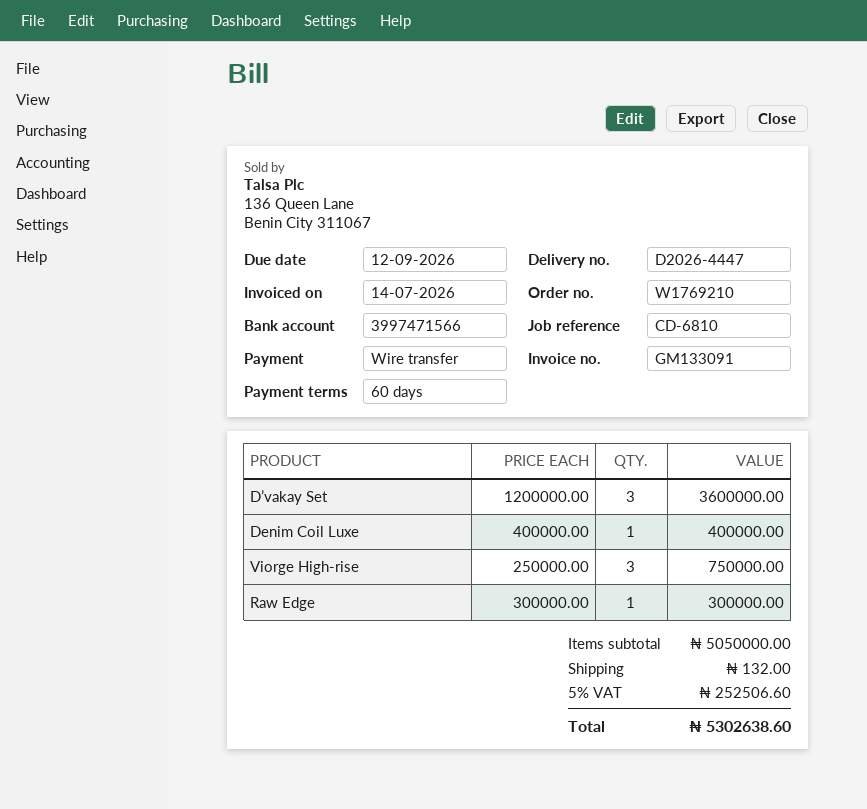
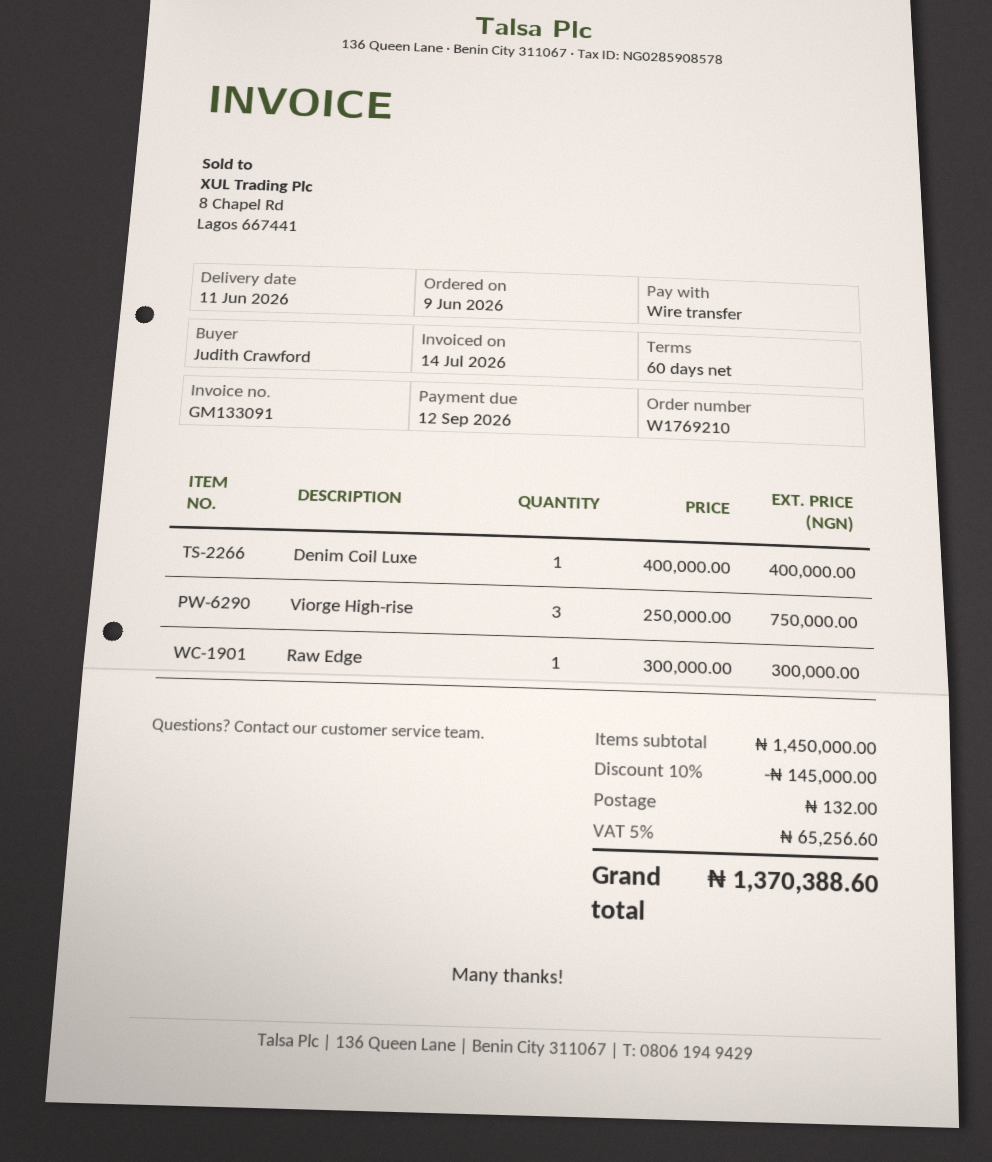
D’vakay Set: 3 x 1200000.00 = 3600000.00 -> none
subtotal: 5050000.00 -> 1450000.00
discount: none -> 10% = 145000.00
tax: 5% = 252506.60 -> 5% = 65256.60
total: 5302638.60 -> 1370388.60

